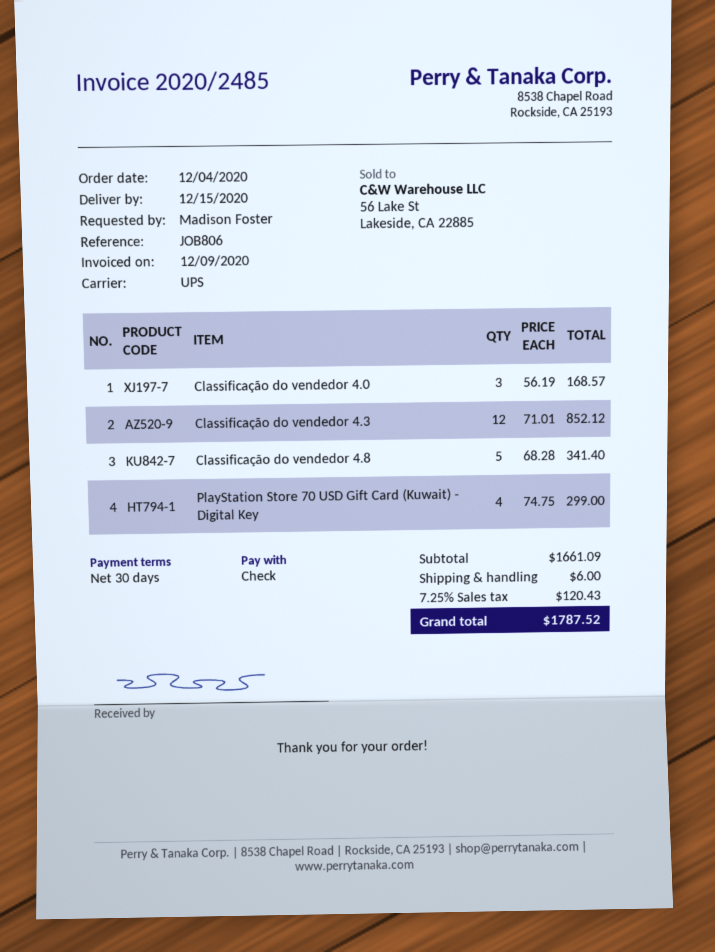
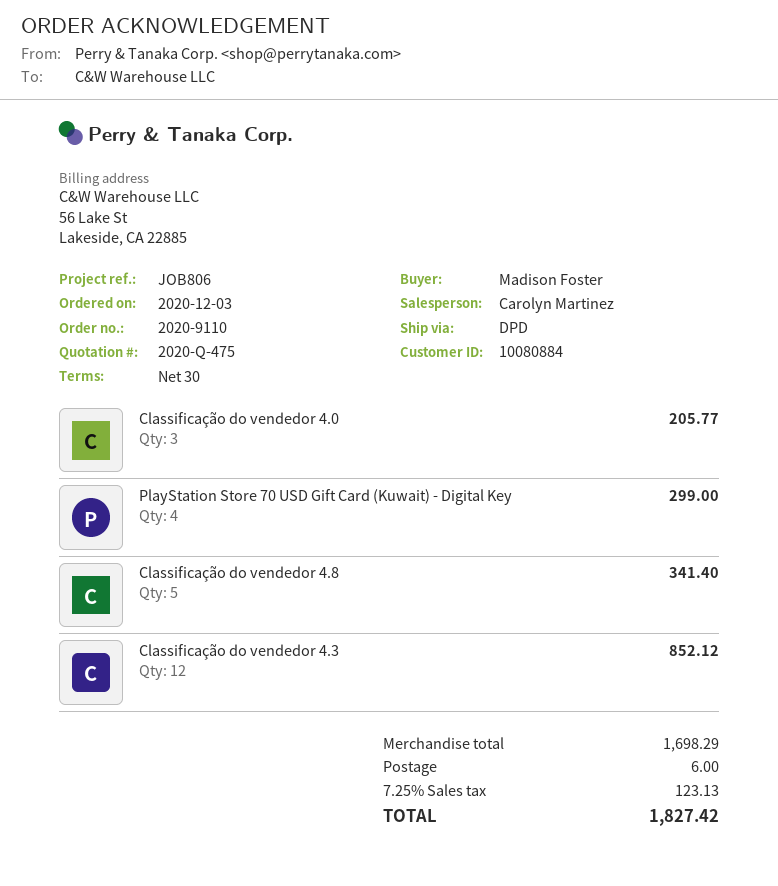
order date: 2020-12-04 -> 2020-12-03
shipping method: UPS -> DPD
Classificação do vendedor 4.0: 3 for 168.57 -> 3 for 205.77
subtotal: 1661.09 -> 1698.29
tax: 7.25% = 120.43 -> 7.25% = 123.13
total: 1787.52 -> 1827.42

